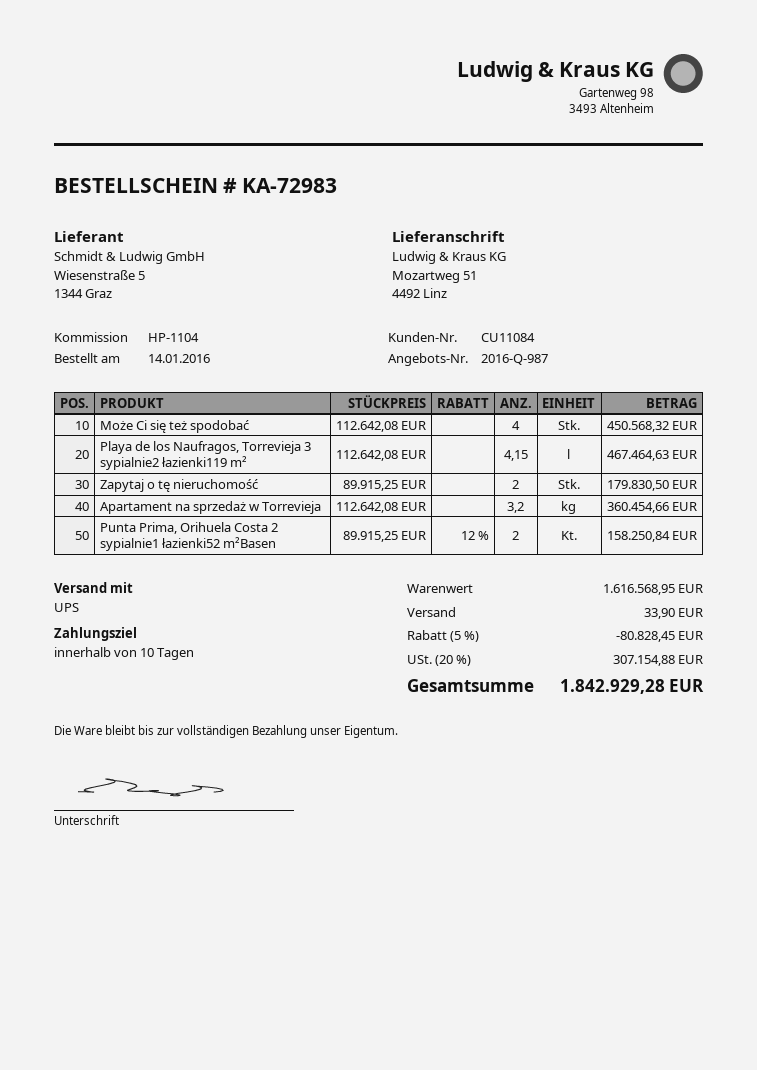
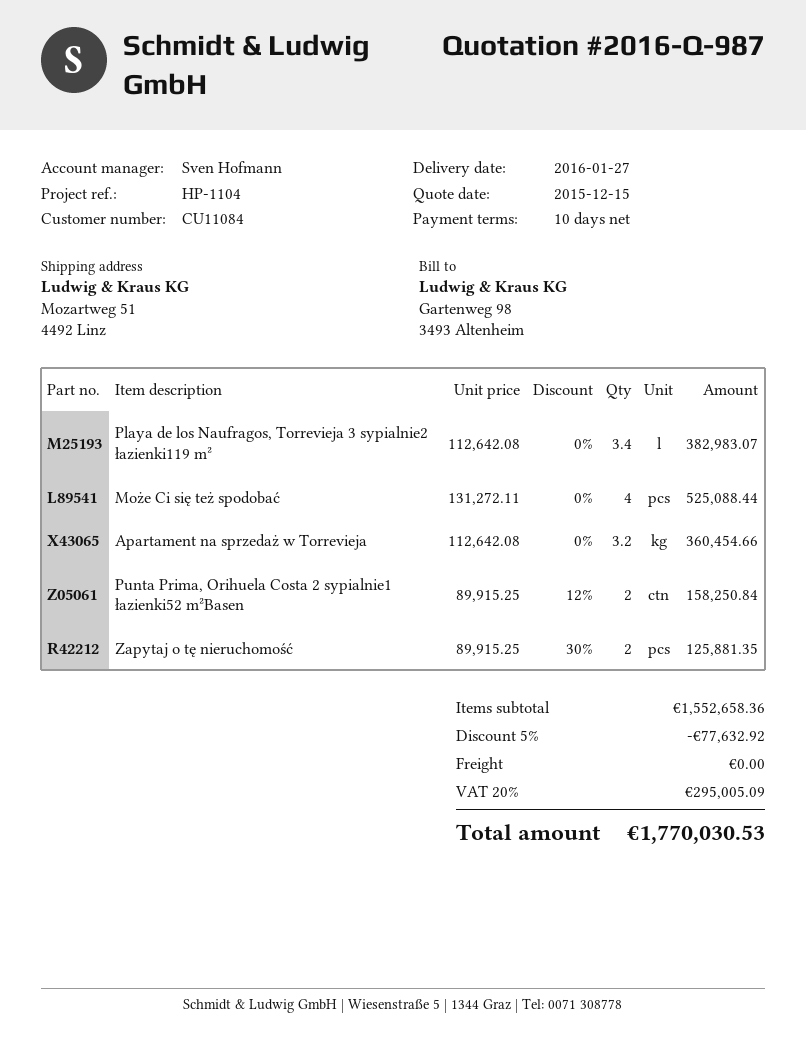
Może Ci się też spodobać: 4 x 112642.08 = 450568.32 -> 4 x 131272.11 = 525088.44
Playa de los Naufragos, Torrevieja 3 sypialnie2 łazienki119 m²: 4.15 x 112642.08 = 467464.63 -> 3.4 x 112642.08 = 382983.07
Zapytaj o tę nieruchomość: 2 x 89915.25 = 179830.50 -> 2 x 89915.25 - 30% = 125881.35
subtotal: 1616568.95 -> 1552658.36
discount: 5% = 80828.45 -> 5% = 77632.92
shipping: 33.90 -> 0.00
tax: 20% = 307154.88 -> 20% = 295005.09
total: 1842929.28 -> 1770030.53

